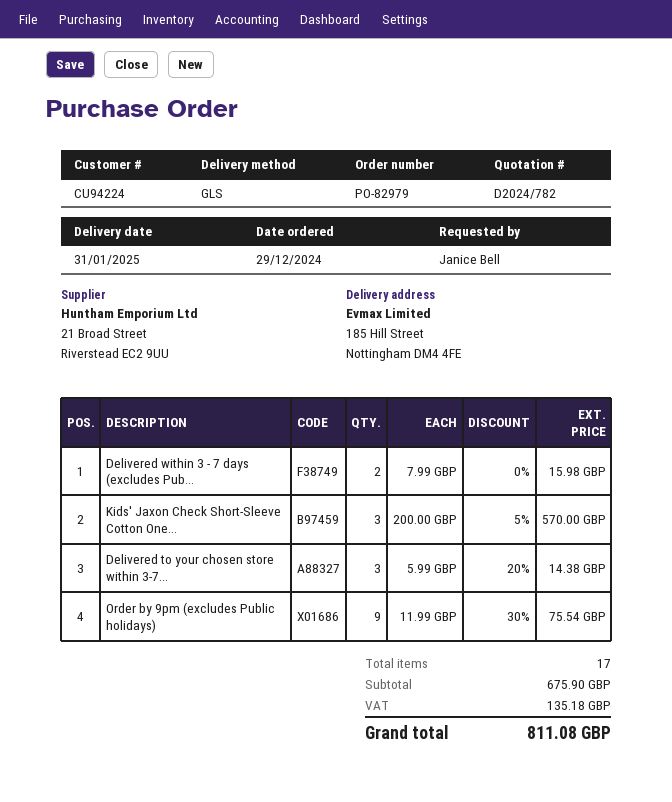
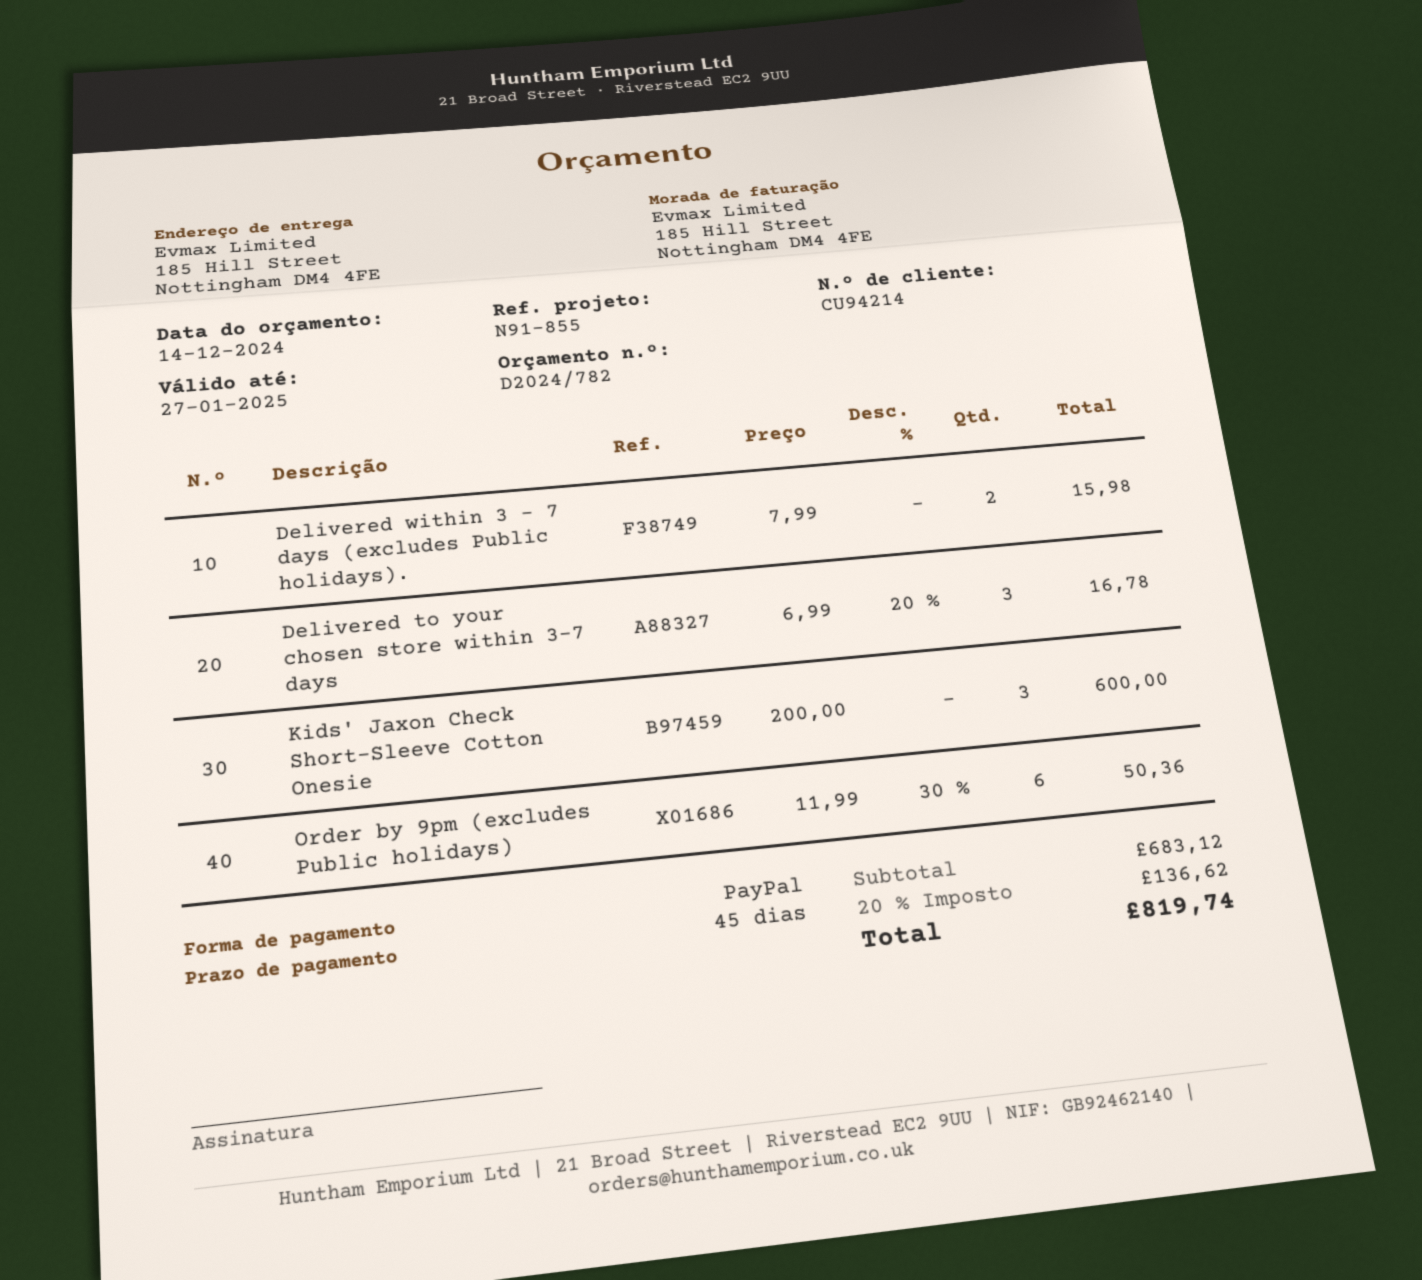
customer number: CU94224 -> CU94214
Kids' Jaxon Check Short-Sleeve Cotton One...: 3 x 200.00 - 5% = 570.00 -> 3 x 200.00 = 600.00
Delivered to your chosen store within 3-7...: 3 x 5.99 - 20% = 14.38 -> 3 x 6.99 - 20% = 16.78
Order by 9pm (excludes Public holidays): 9 x 11.99 - 30% = 75.54 -> 6 x 11.99 - 30% = 50.36
subtotal: 675.90 -> 683.12
tax: 135.18 -> 136.62
total: 811.08 -> 819.74

